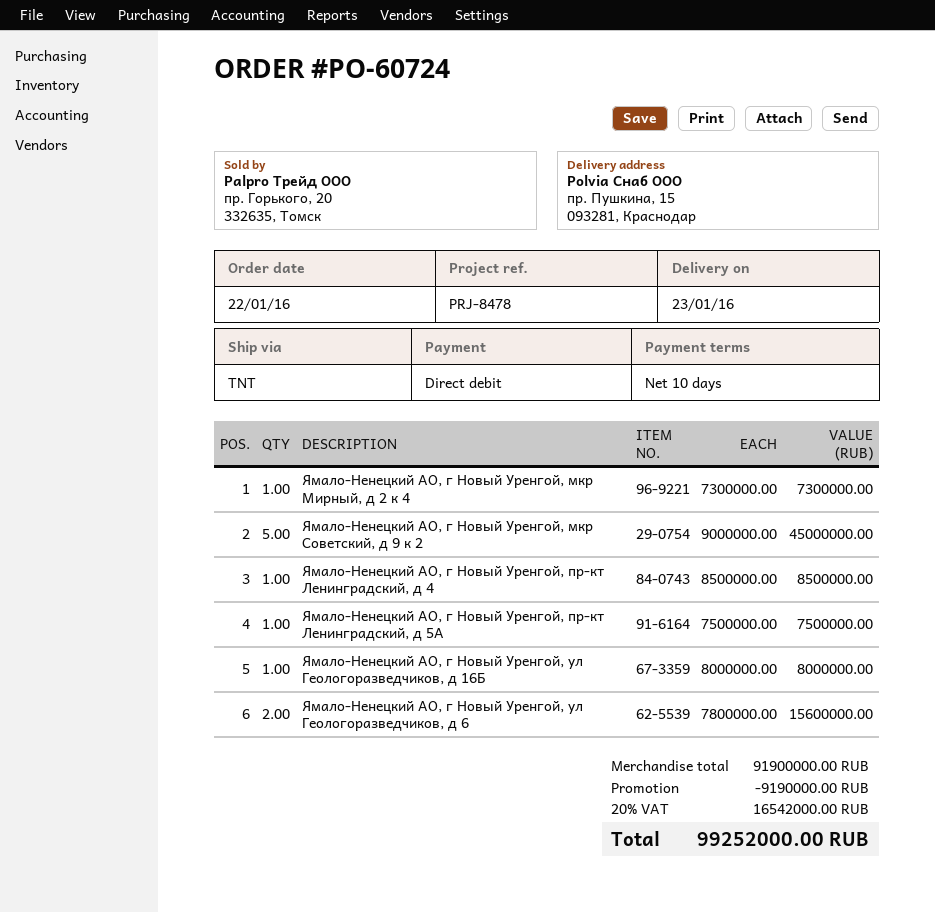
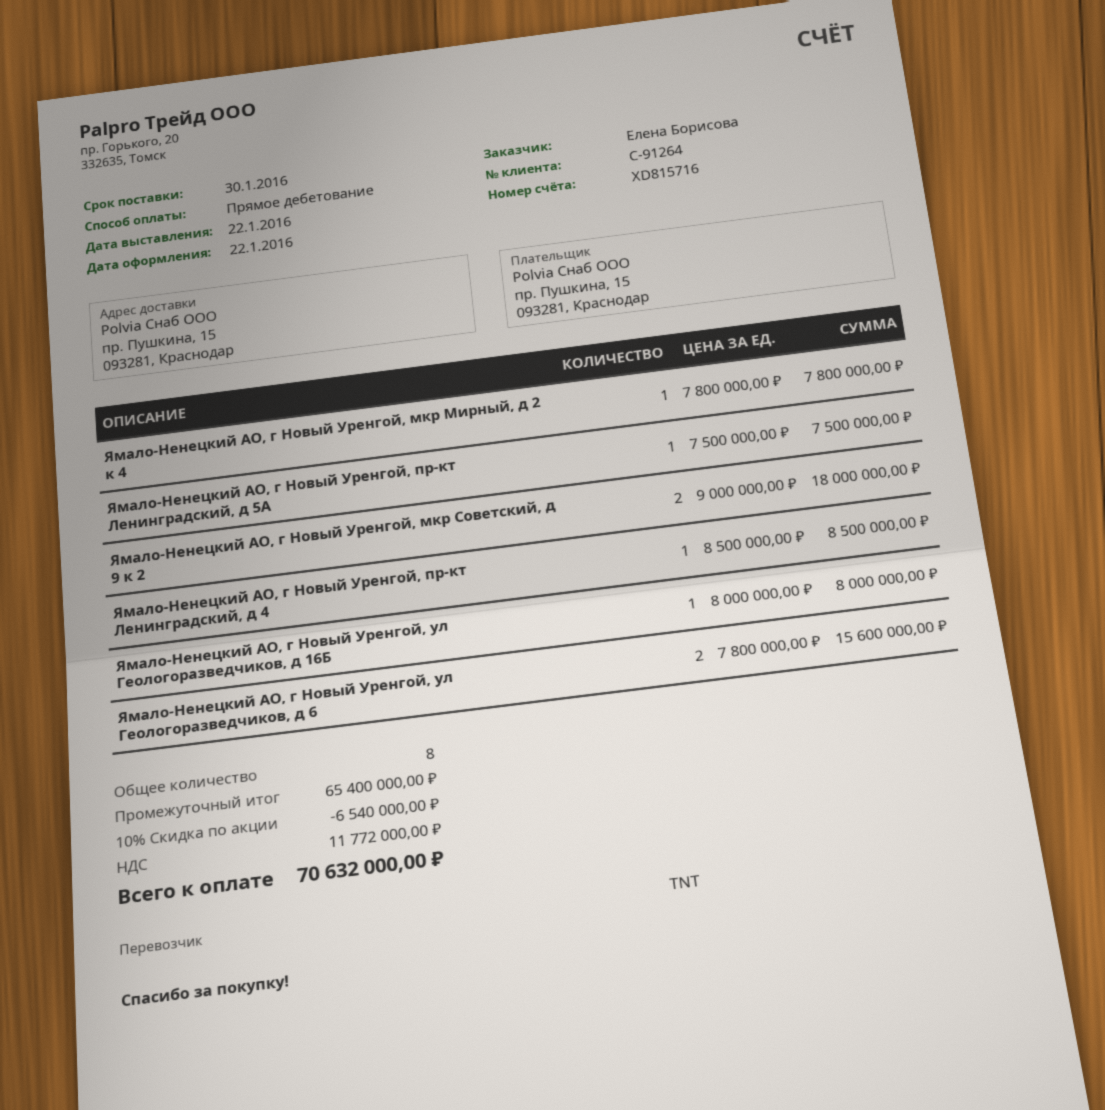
delivery date: 2016-01-23 -> 2016-01-30
Ямало-Ненецкий АО, г Новый Уренгой, мкр Мирный, д 2 к 4: 1 x 7300000.00 = 7300000.00 -> 1 x 7800000.00 = 7800000.00
Ямало-Ненецкий АО, г Новый Уренгой, мкр Советский, д 9 к 2: 5 x 9000000.00 = 45000000.00 -> 2 x 9000000.00 = 18000000.00
subtotal: 91900000.00 -> 65400000.00
discount: 9190000.00 -> 6540000.00
tax: 16542000.00 -> 11772000.00
total: 99252000.00 -> 70632000.00

